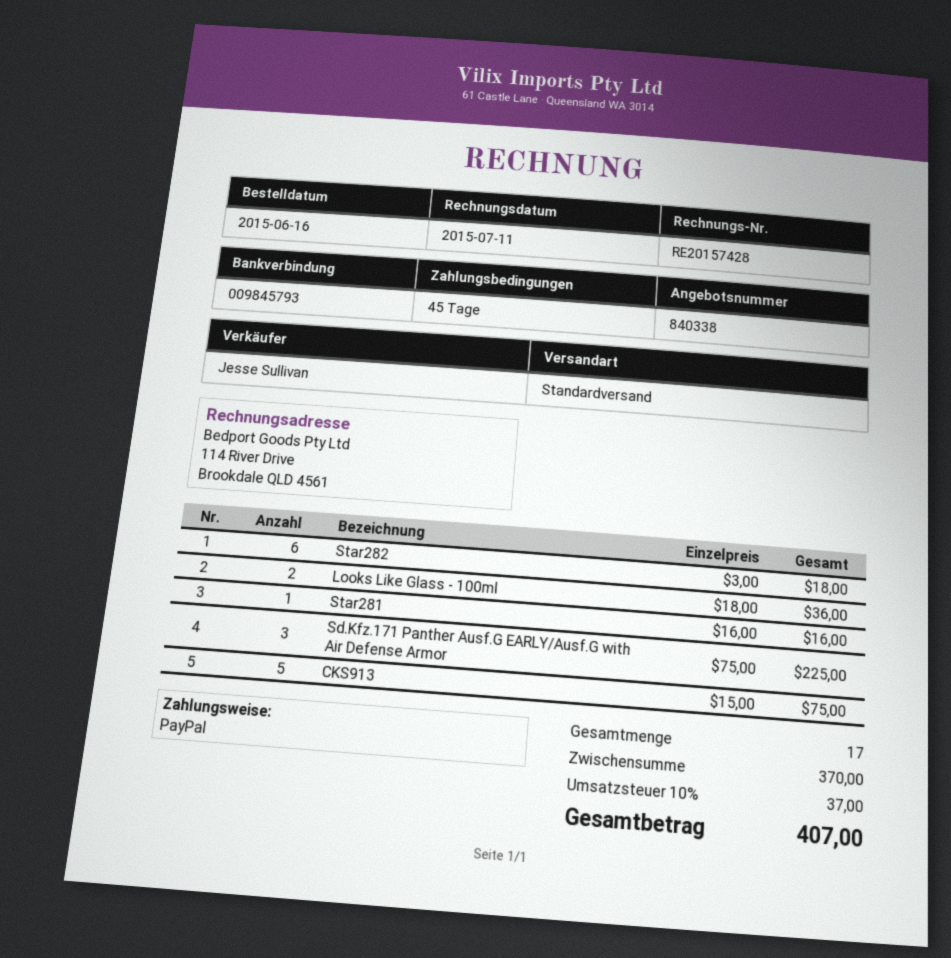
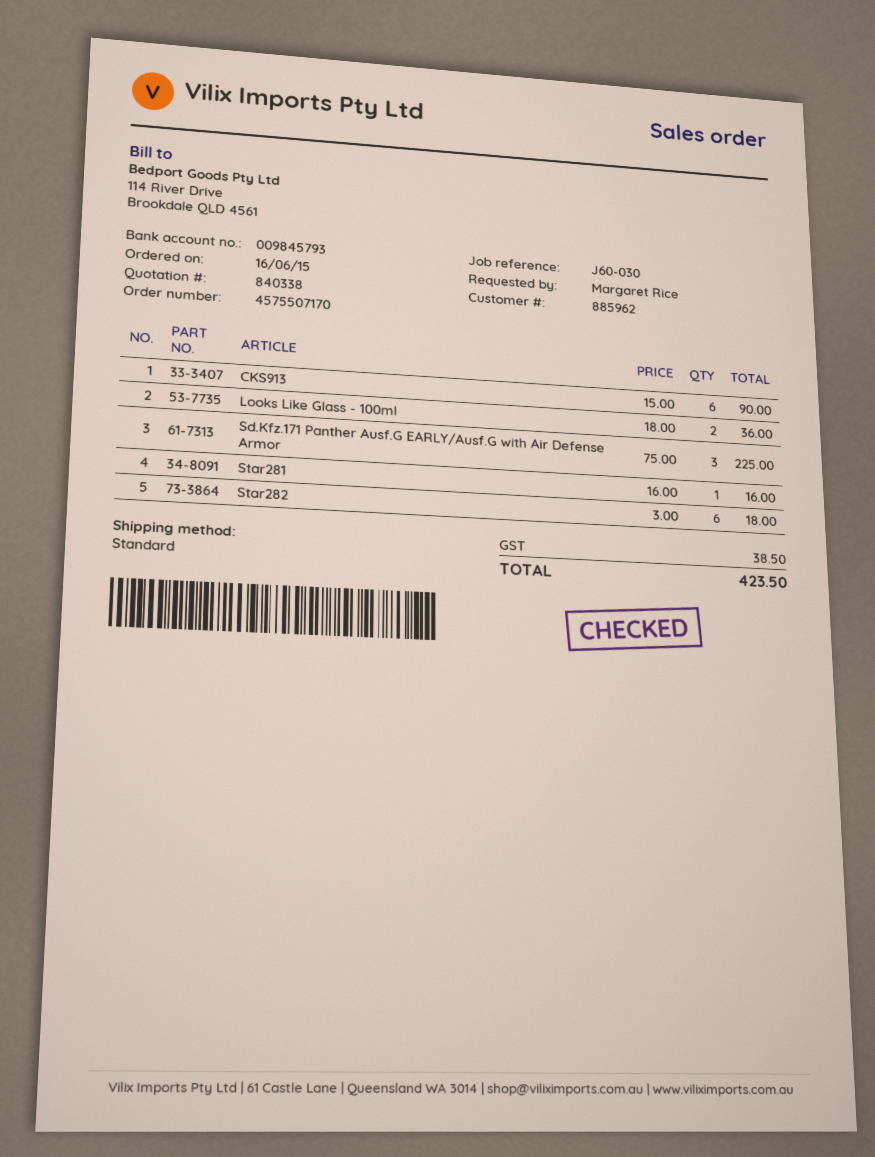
CKS913: 5 x 15.00 = 75.00 -> 6 x 15.00 = 90.00
tax: 37.00 -> 38.50
total: 407.00 -> 423.50

